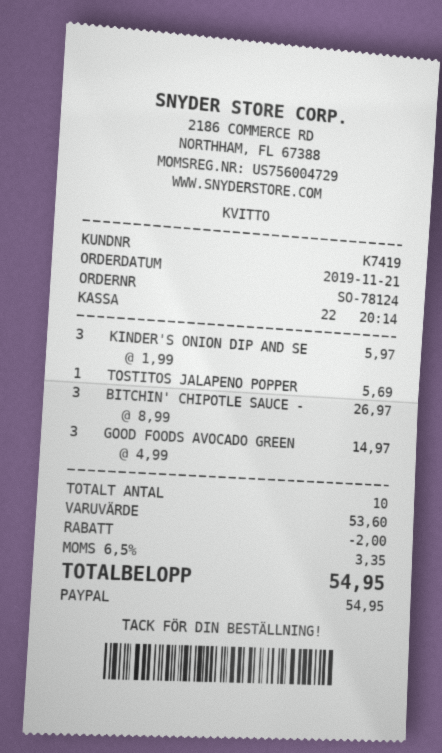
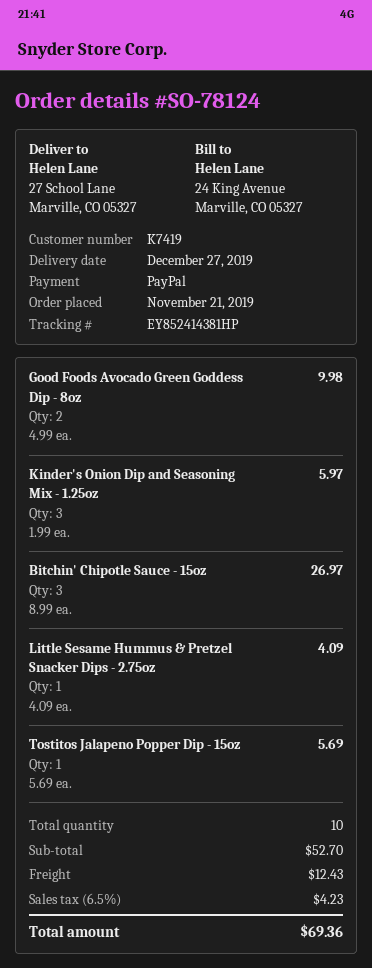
GOOD FOODS AVOCADO GREEN: 3 x 4.99 = 14.97 -> 2 x 4.99 = 9.98
Little Sesame Hummus & Pretzel Snacker Dips - 2.75oz: none -> 1 x 4.09 = 4.09
subtotal: 53.60 -> 52.70
discount: 2.00 -> none
shipping: none -> 12.43
tax: 6.5% = 3.35 -> 6.5% = 4.23
total: 54.95 -> 69.36

